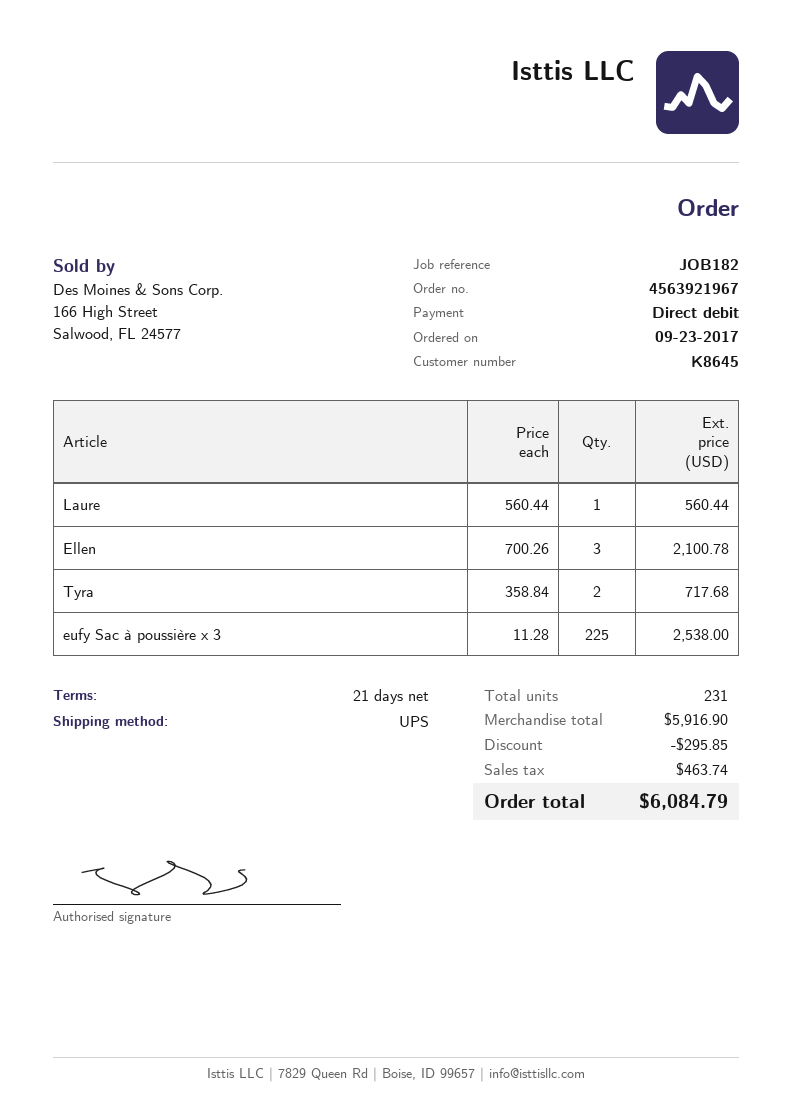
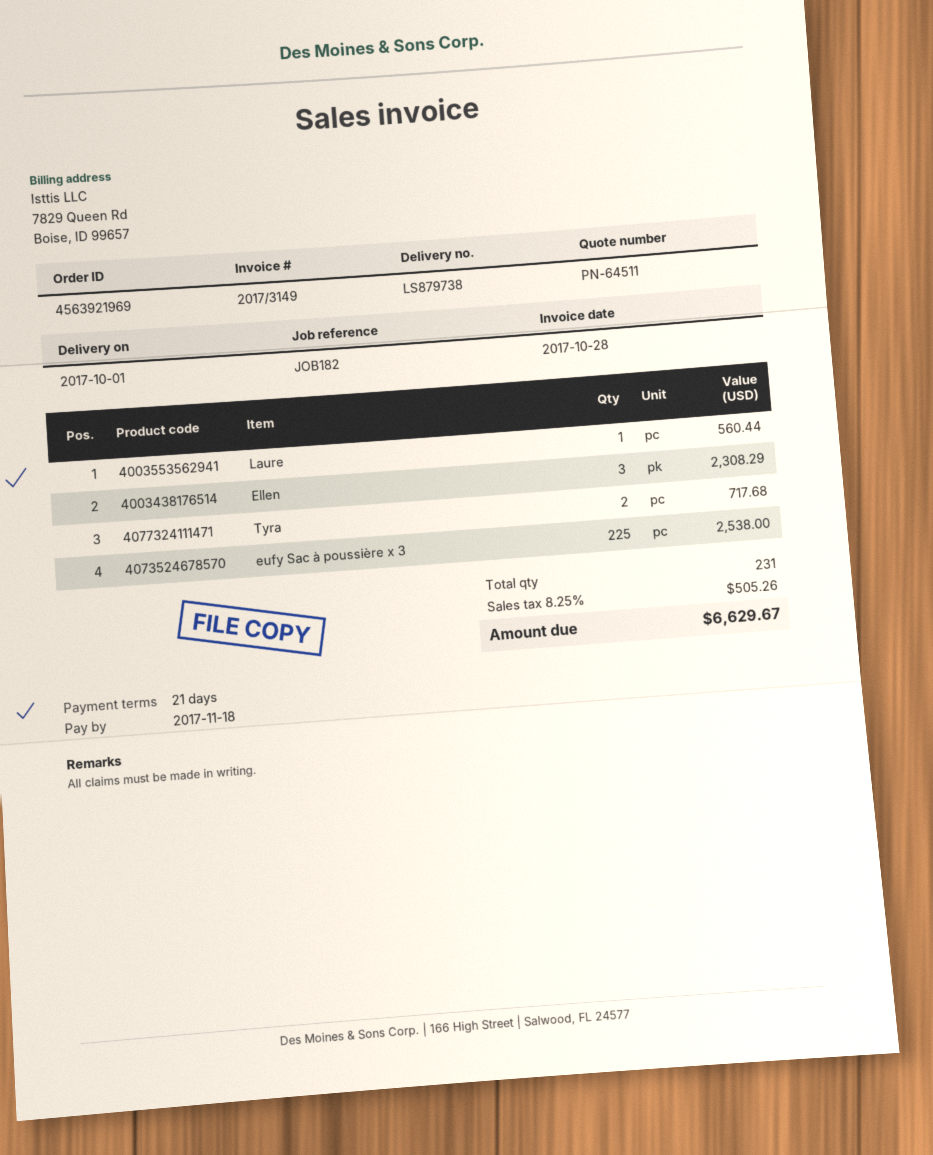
order number: 4563921967 -> 4563921969
Ellen: 3 for 2100.78 -> 3 for 2308.29
discount: 295.85 -> none
tax: 463.74 -> 505.26
total: 6084.79 -> 6629.67

